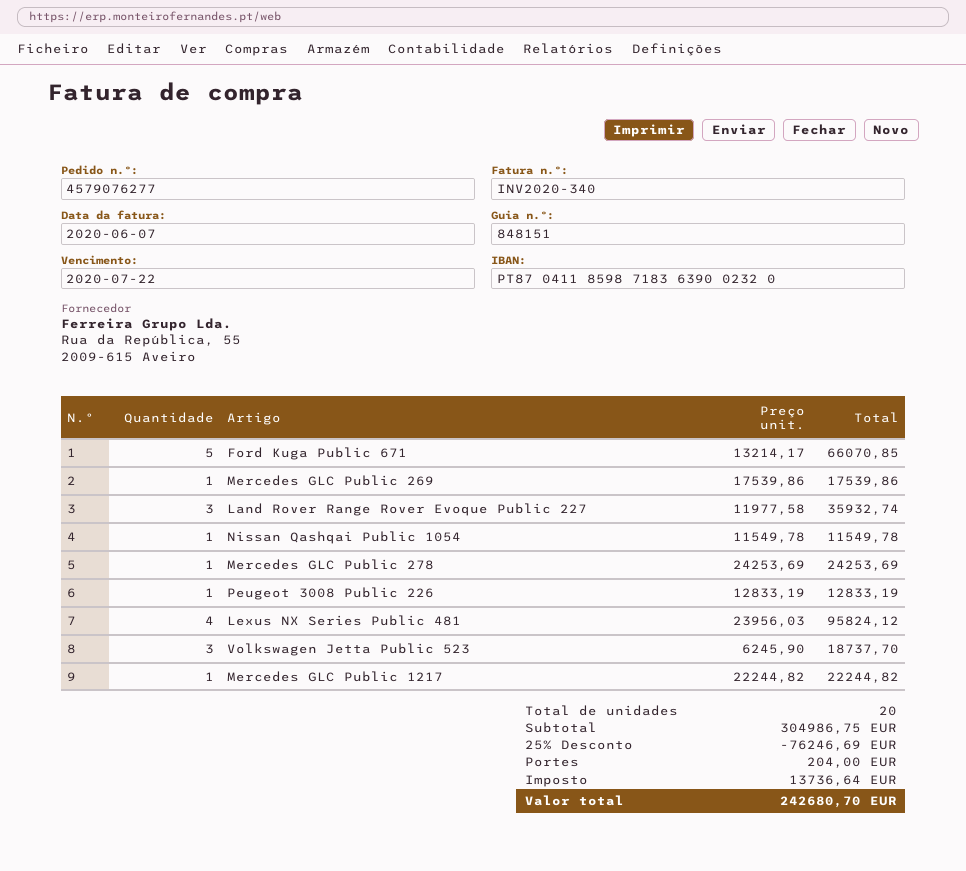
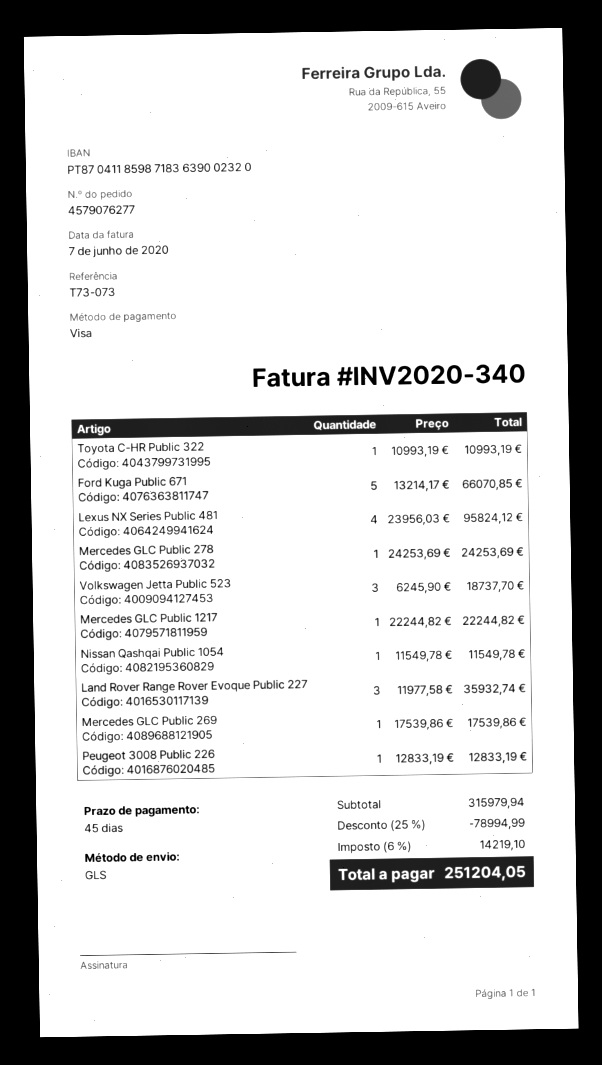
Toyota C-HR Public 322: none -> 1 x 10993.19 = 10993.19
subtotal: 304986.75 -> 315979.94
discount: 25% = 76246.69 -> 25% = 78994.99
shipping: 204.00 -> none
tax: 13736.64 -> 14219.10
total: 242680.70 -> 251204.05

